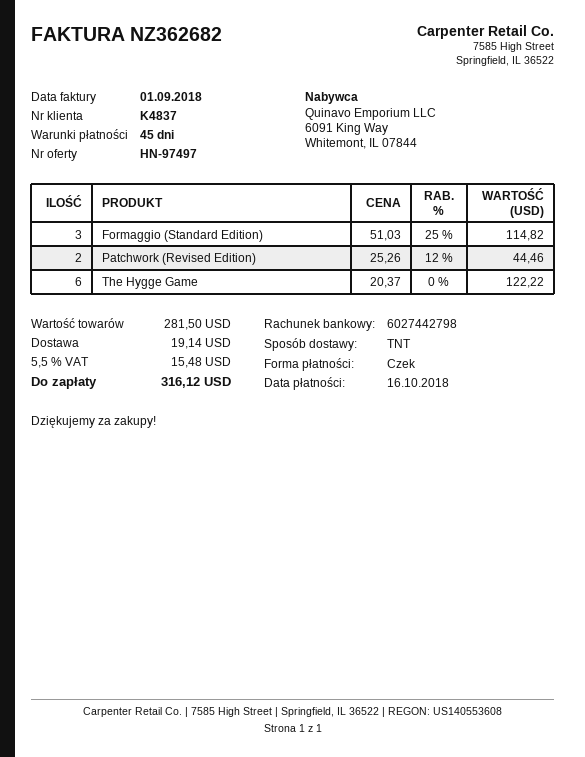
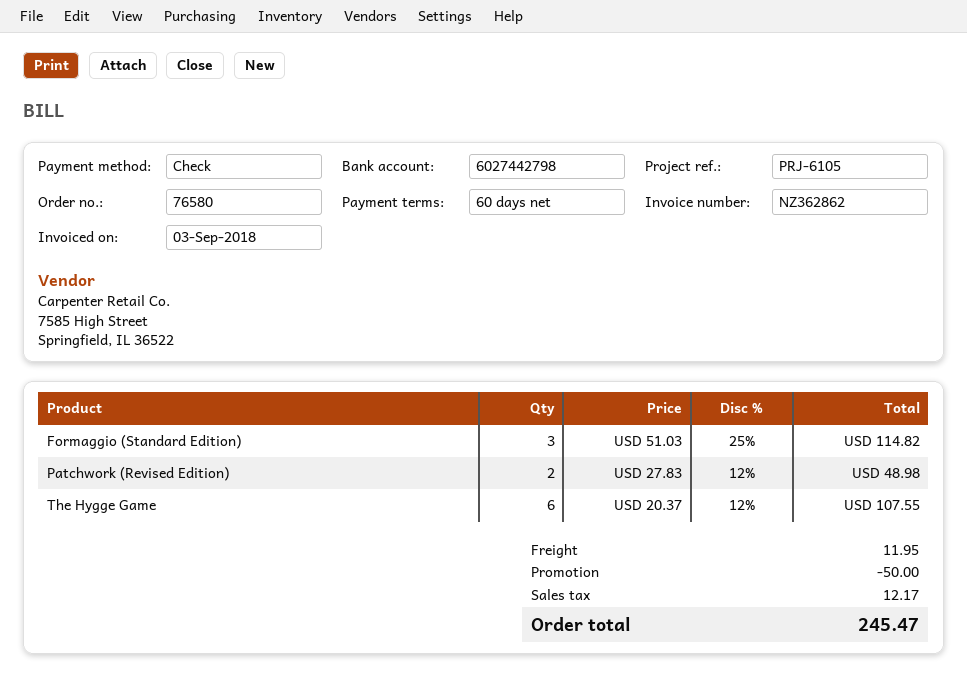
invoice number: NZ362682 -> NZ362862
invoice date: 2018-09-01 -> 2018-09-03
payment terms: 45 days -> 60 days
Patchwork (Revised Edition): 2 x 25.26 - 12% = 44.46 -> 2 x 27.83 - 12% = 48.98
The Hygge Game: 6 x 20.37 = 122.22 -> 6 x 20.37 - 12% = 107.55
discount: none -> 50.00
shipping: 19.14 -> 11.95
tax: 15.48 -> 12.17
total: 316.12 -> 245.47

